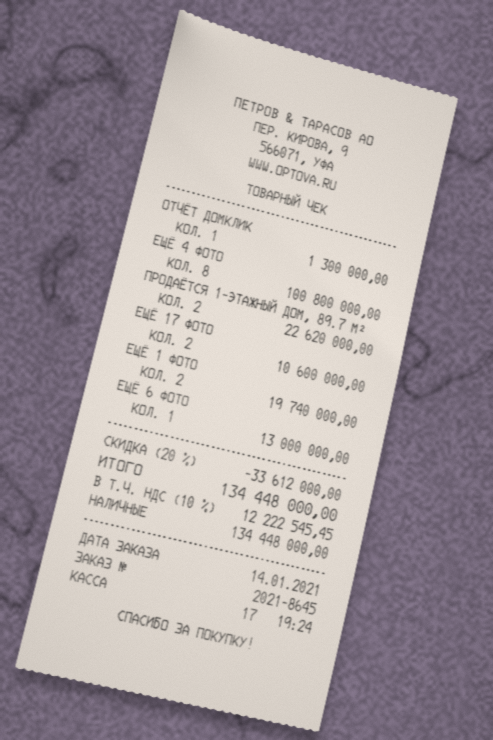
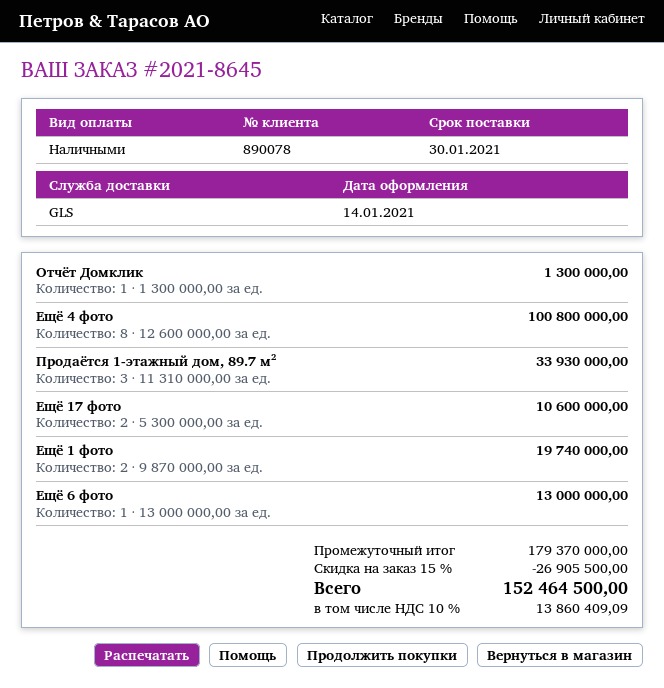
ПРОДАЁТСЯ 1-ЭТАЖНЫЙ ДОМ, 89.7 М²: 2 for 22620000.00 -> 3 for 33930000.00
discount: 20% = 33612000.00 -> 15% = 26905500.00
tax: 10% = 12222545.45 -> 10% = 13860409.09
total: 134448000.00 -> 152464500.00

